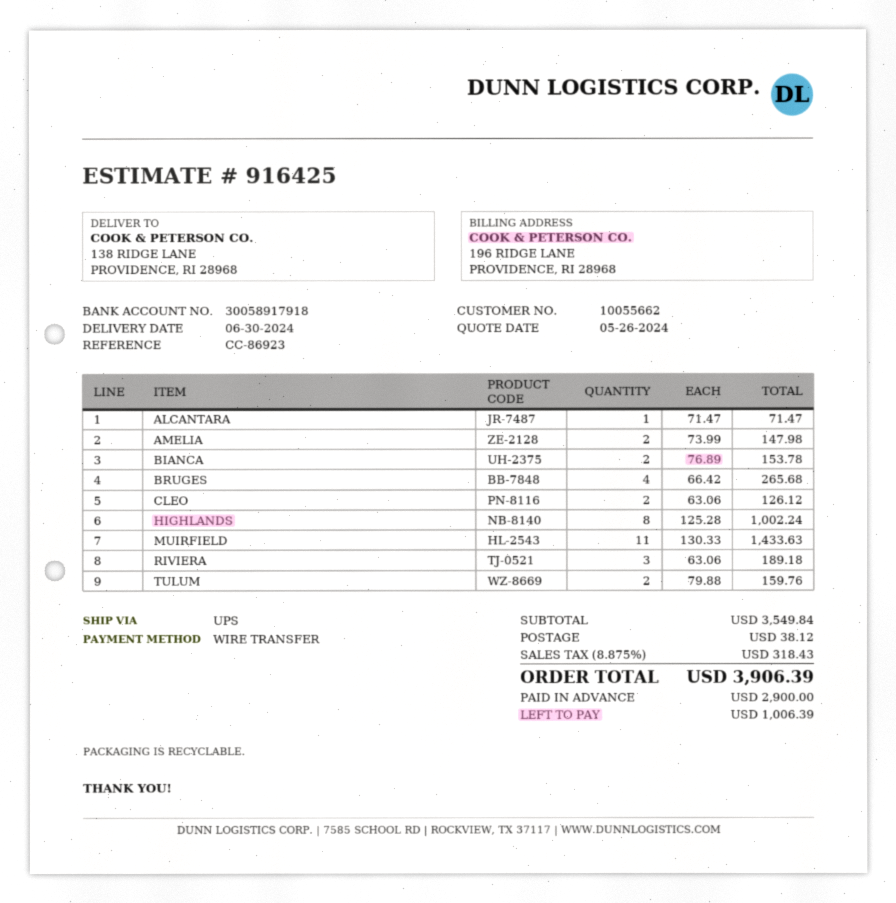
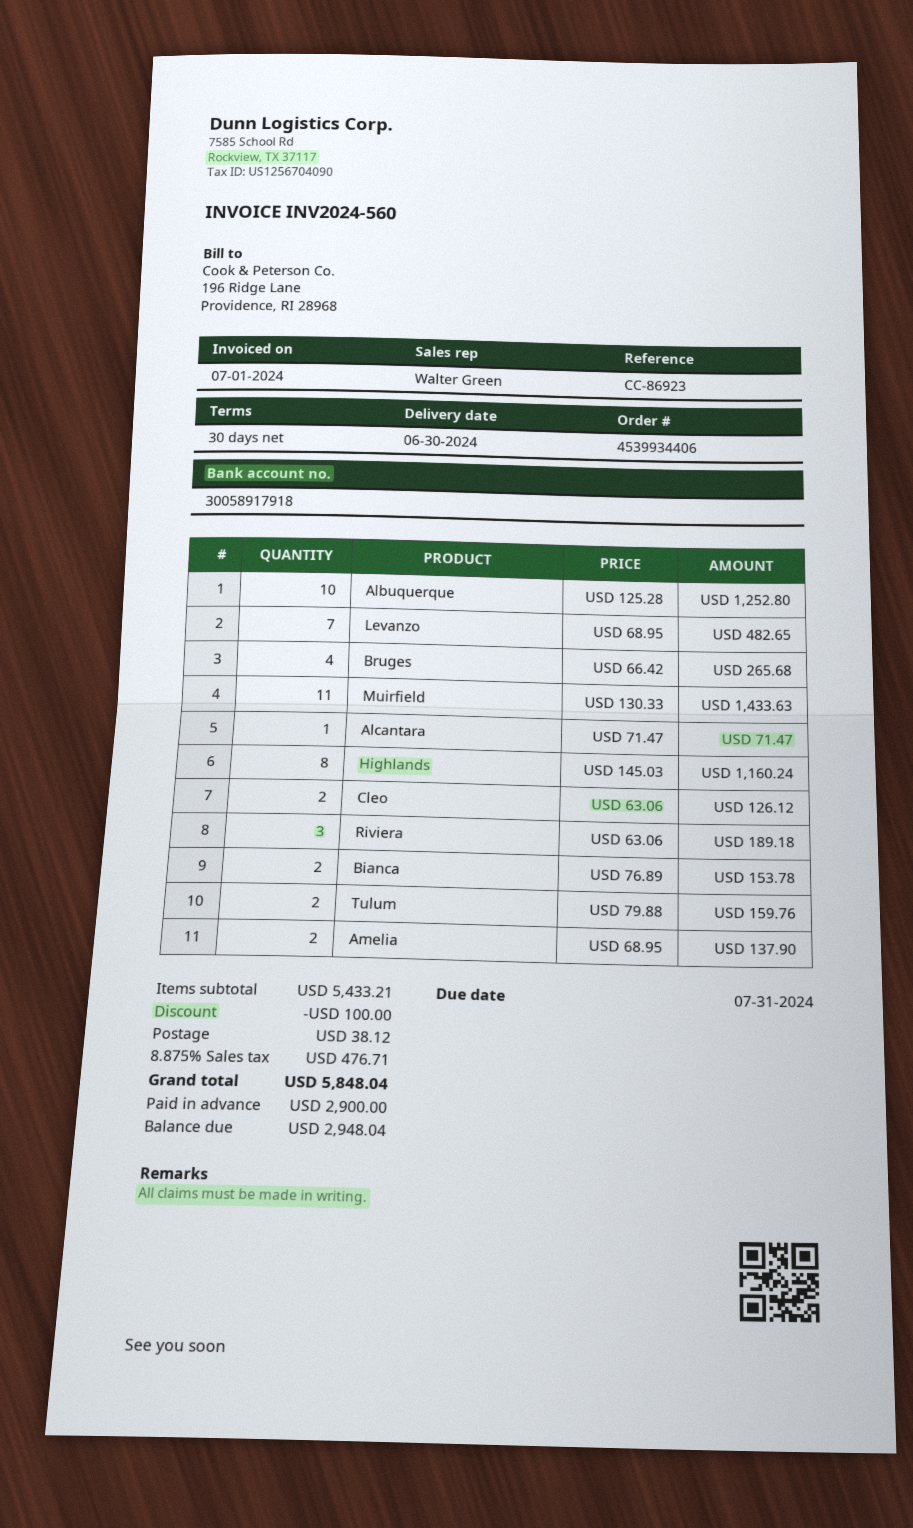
AMELIA: 2 x 73.99 = 147.98 -> 2 x 68.95 = 137.90
HIGHLANDS: 8 x 125.28 = 1002.24 -> 8 x 145.03 = 1160.24
Albuquerque: none -> 10 x 125.28 = 1252.80
Levanzo: none -> 7 x 68.95 = 482.65
subtotal: 3549.84 -> 5433.21
discount: none -> 100.00
tax: 8.875% = 318.43 -> 8.875% = 476.71
total: 3906.39 -> 5848.04
balance: 1006.39 -> 2948.04

